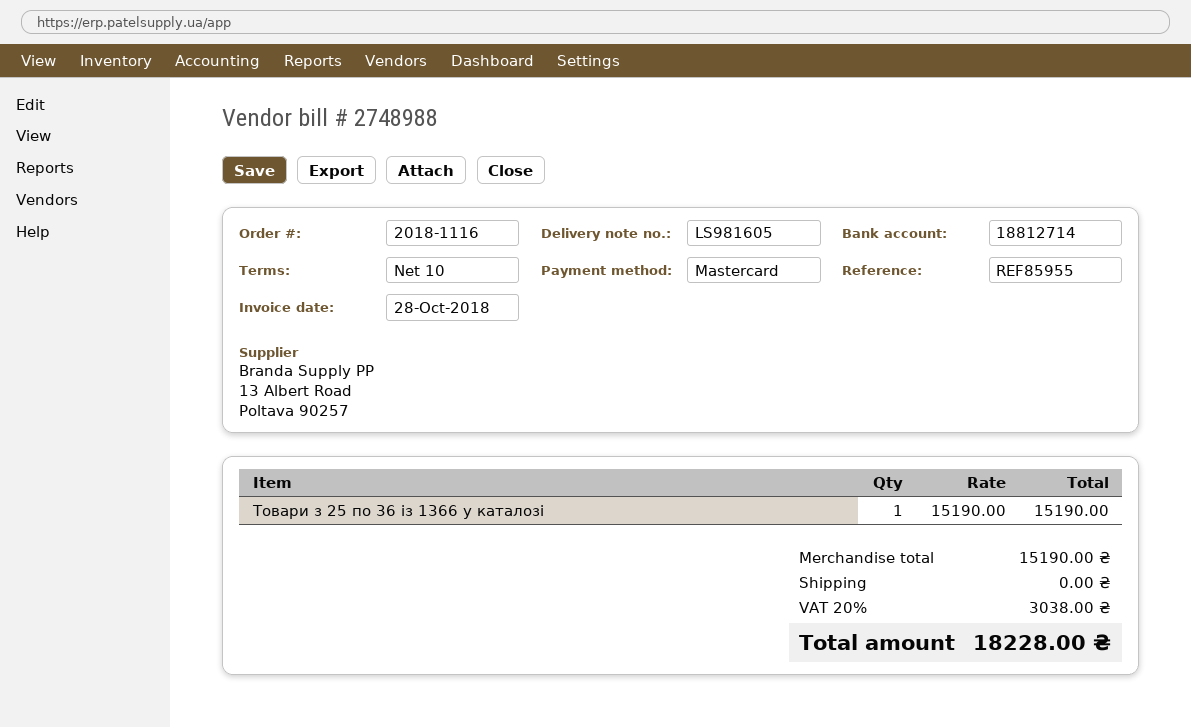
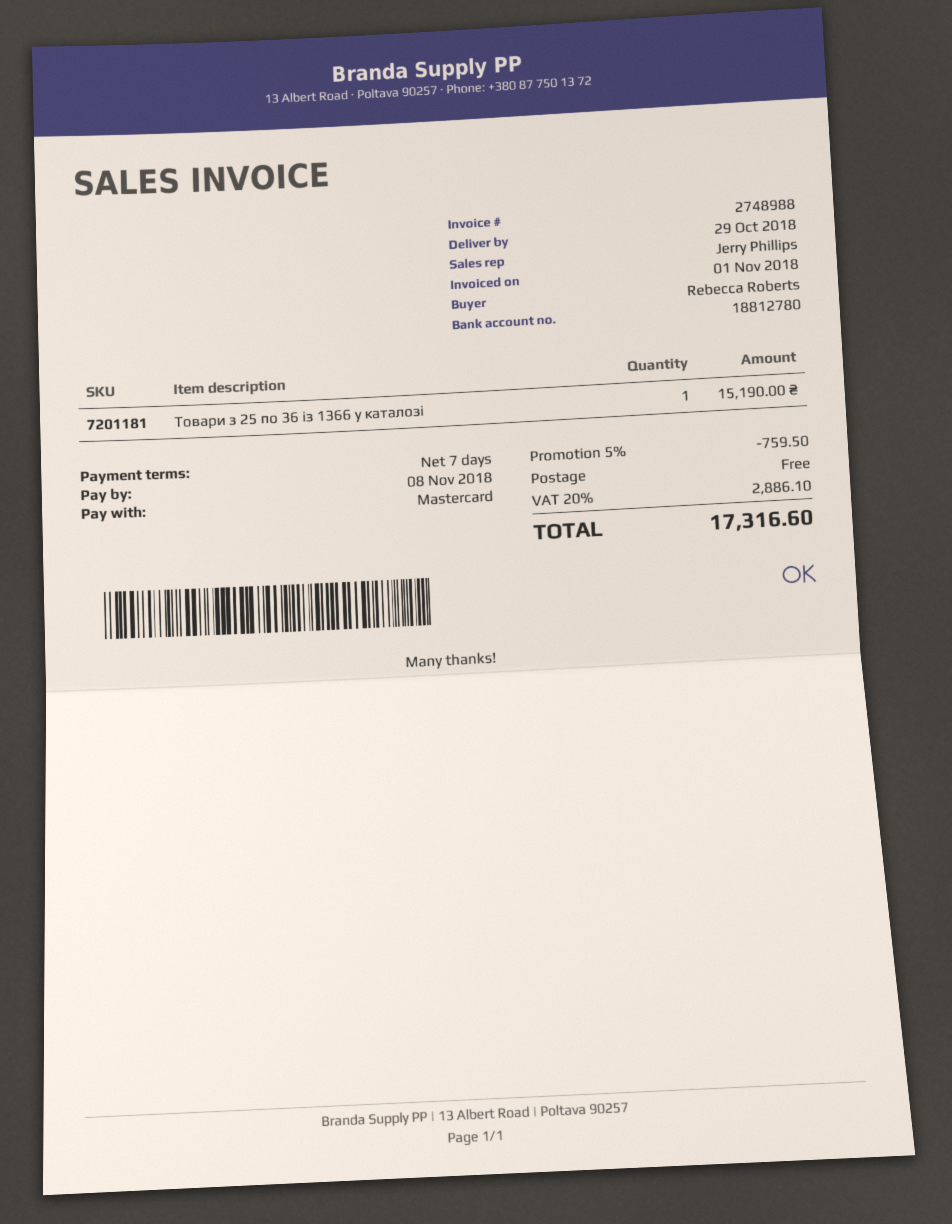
invoice date: 2018-10-28 -> 2018-11-01
payment terms: 10 days -> 7 days
bank account: 18812714 -> 18812780
discount: none -> 5% = 759.50
tax: 20% = 3038.00 -> 20% = 2886.10
total: 18228.00 -> 17316.60

